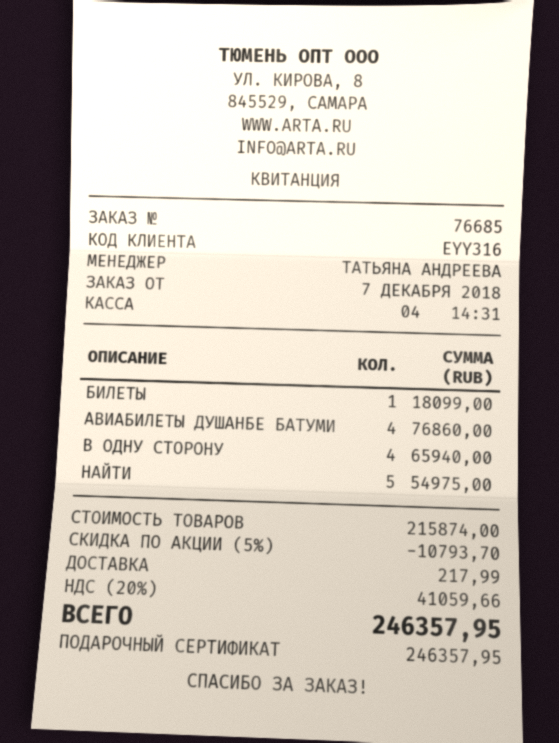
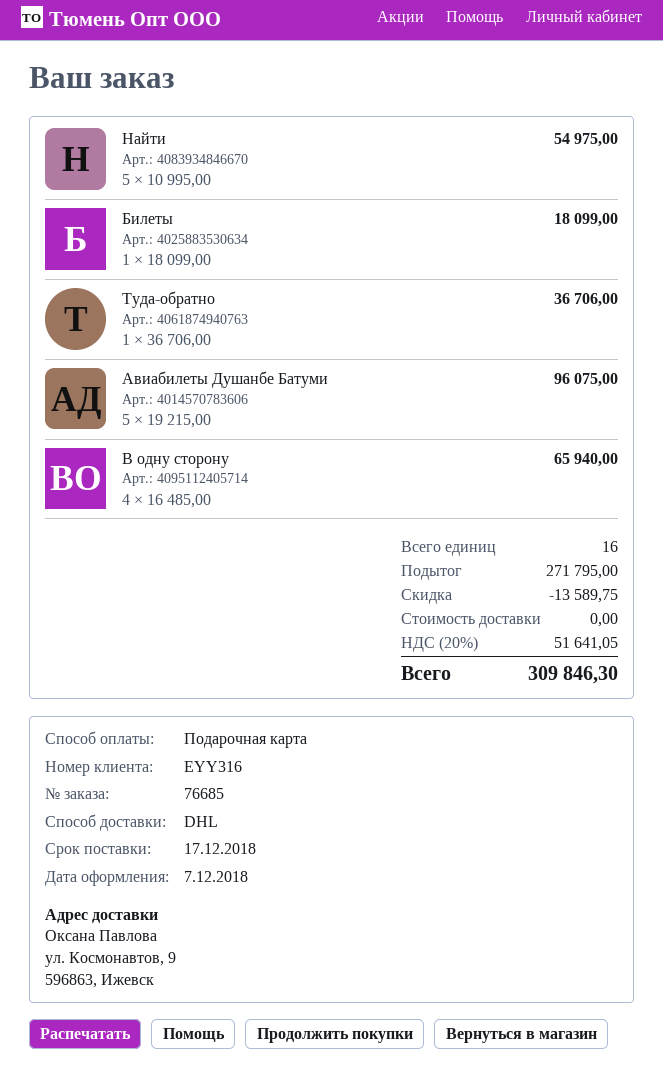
АВИАБИЛЕТЫ ДУШАНБЕ БАТУМИ: 4 for 76860.00 -> 5 for 96075.00
Туда-обратно: none -> 1 for 36706.00
subtotal: 215874.00 -> 271795.00
discount: 10793.70 -> 13589.75
shipping: 217.99 -> 0.00
tax: 20% = 41059.66 -> 20% = 51641.05
total: 246357.95 -> 309846.30

